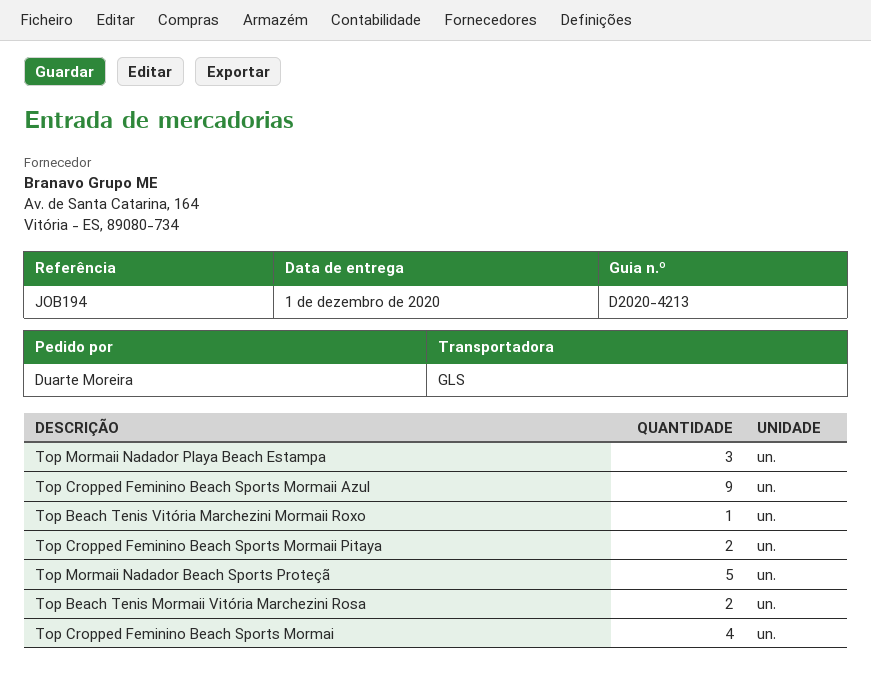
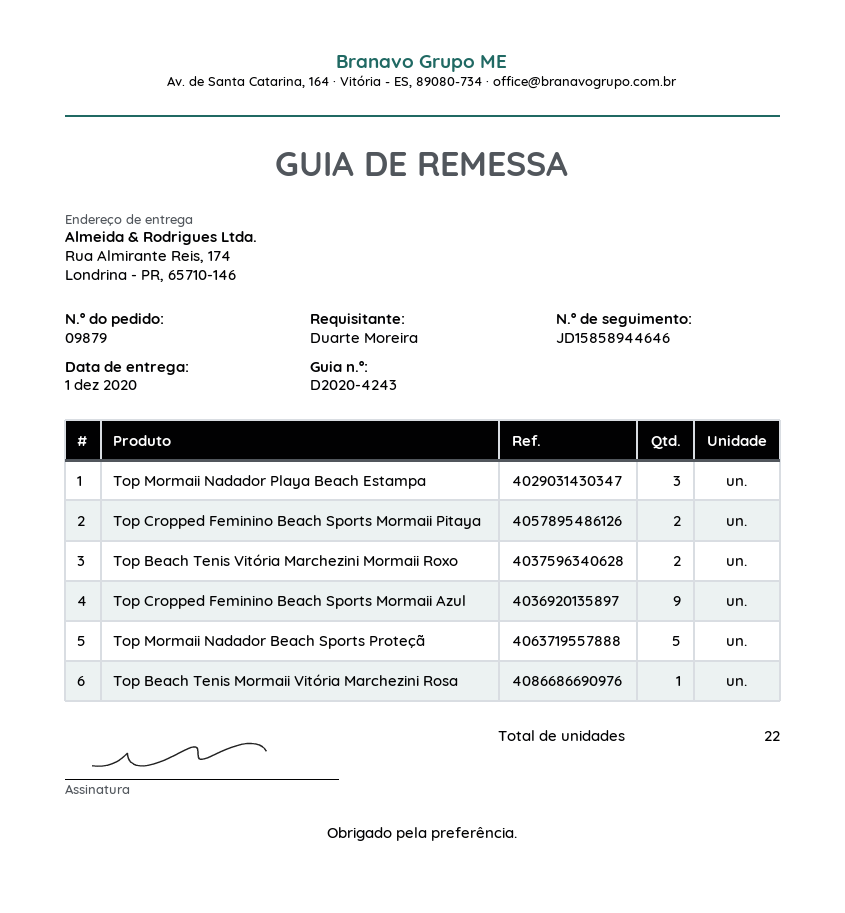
delivery note number: D2020-4213 -> D2020-4243
Top Beach Tenis Vitória Marchezini Mormaii Roxo: 1 -> 2
Top Beach Tenis Mormaii Vitória Marchezini Rosa: 2 -> 1
Top Cropped Feminino Beach Sports Mormai: 4 -> none

